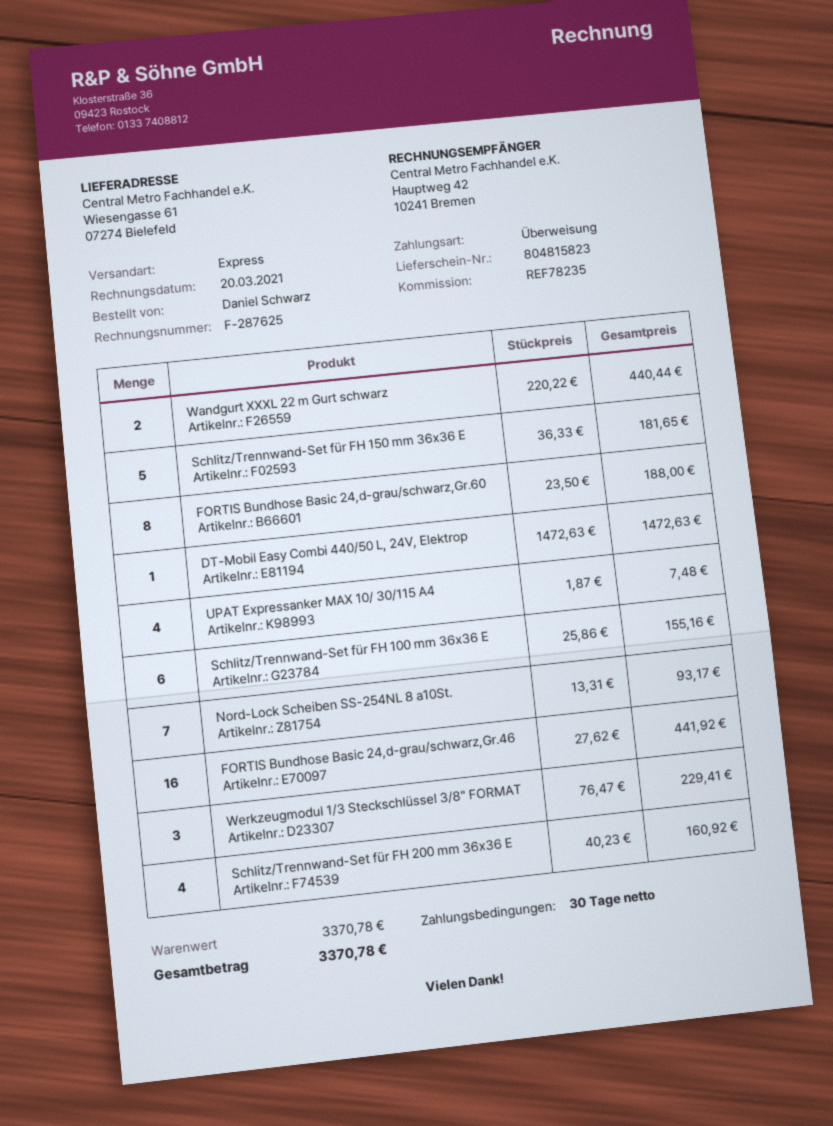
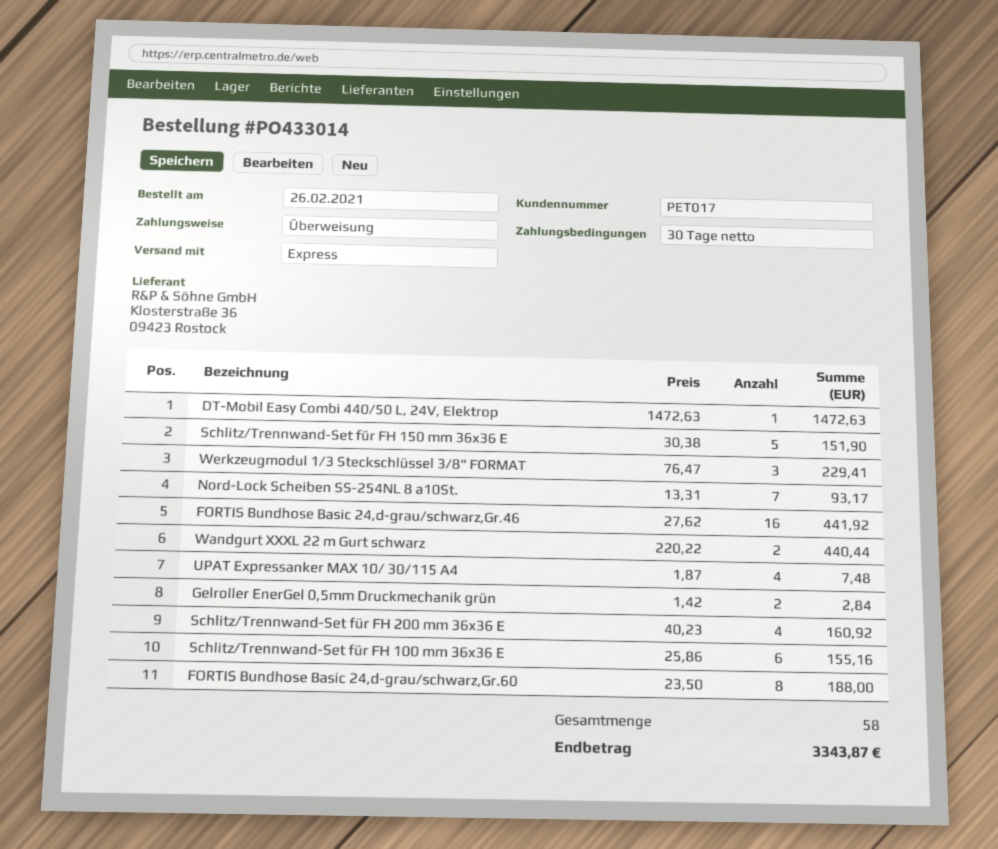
Schlitz/Trennwand-Set für FH 150 mm 36x36 E: 5 x 36.33 = 181.65 -> 5 x 30.38 = 151.90
Gelroller EnerGel 0,5mm Druckmechanik grün: none -> 2 x 1.42 = 2.84
total: 3370.78 -> 3343.87

